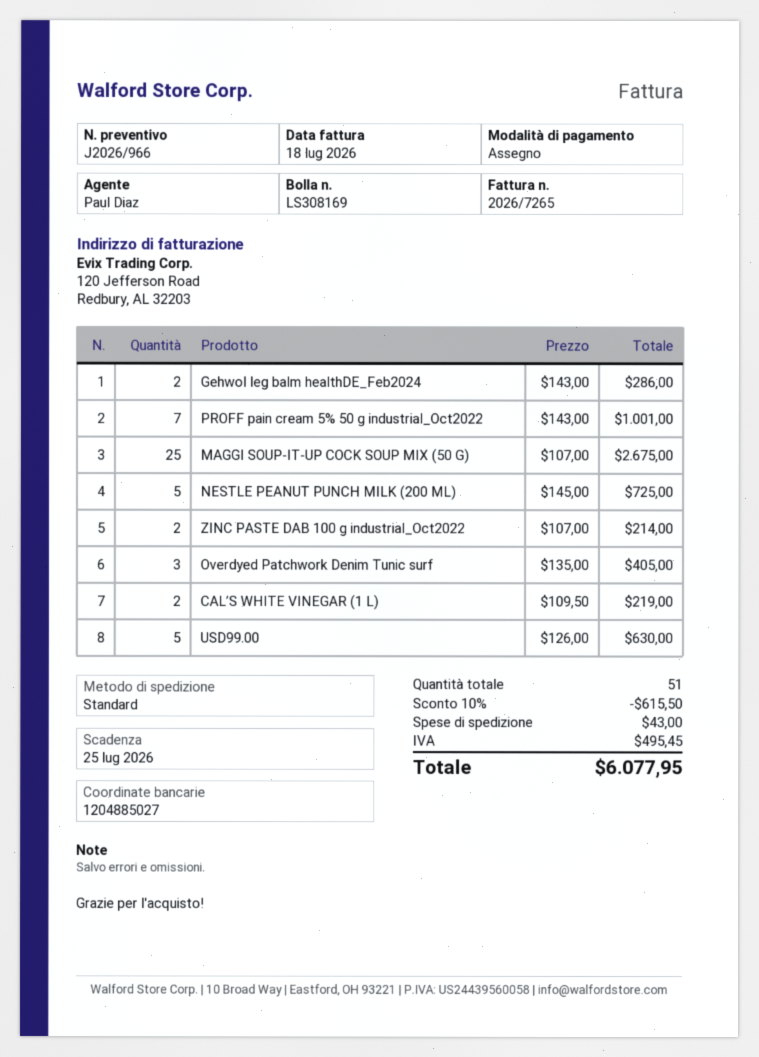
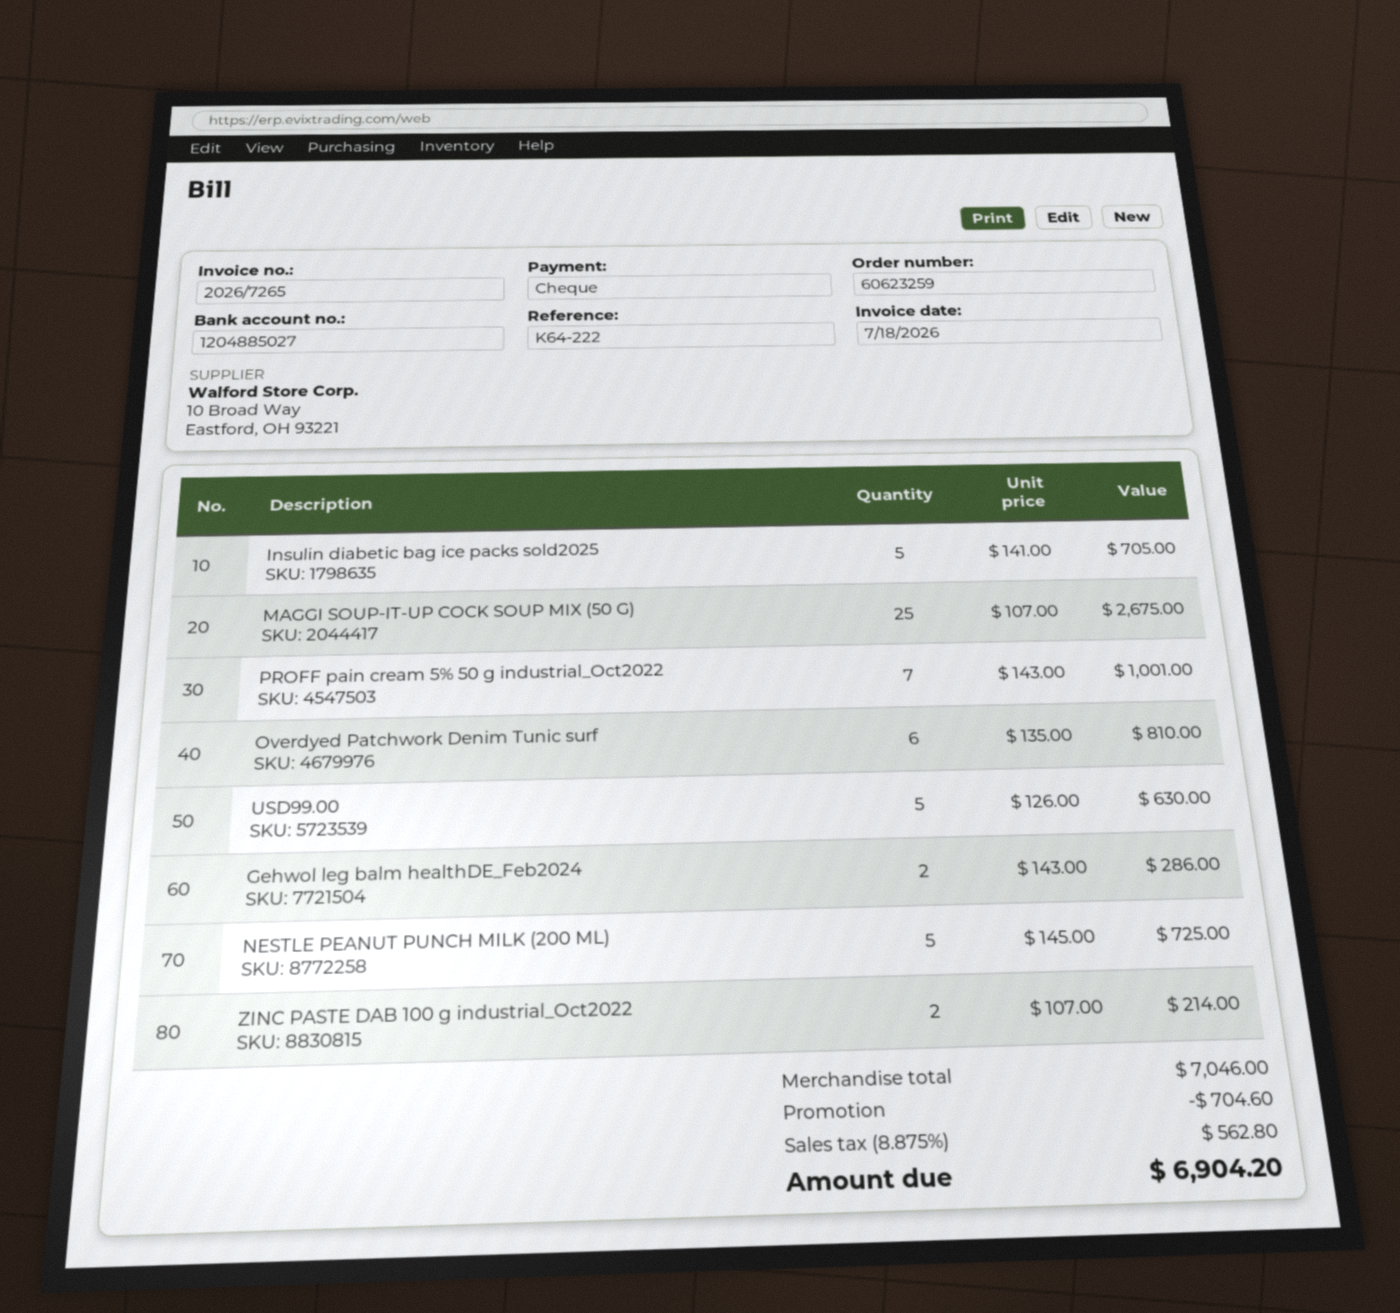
Overdyed Patchwork Denim Tunic surf: 3 x 135.00 = 405.00 -> 6 x 135.00 = 810.00
CAL’S WHITE VINEGAR (1 L): 2 x 109.50 = 219.00 -> none
Insulin diabetic bag ice packs sold2025: none -> 5 x 141.00 = 705.00
discount: 615.50 -> 704.60
shipping: 43.00 -> none
tax: 495.45 -> 562.80
total: 6077.95 -> 6904.20

